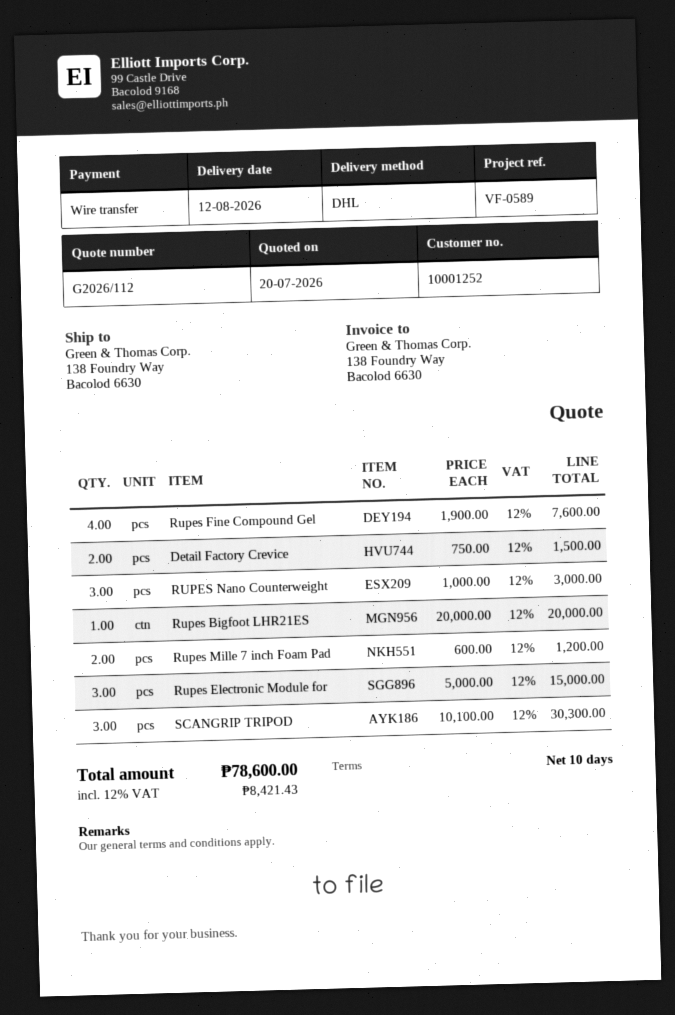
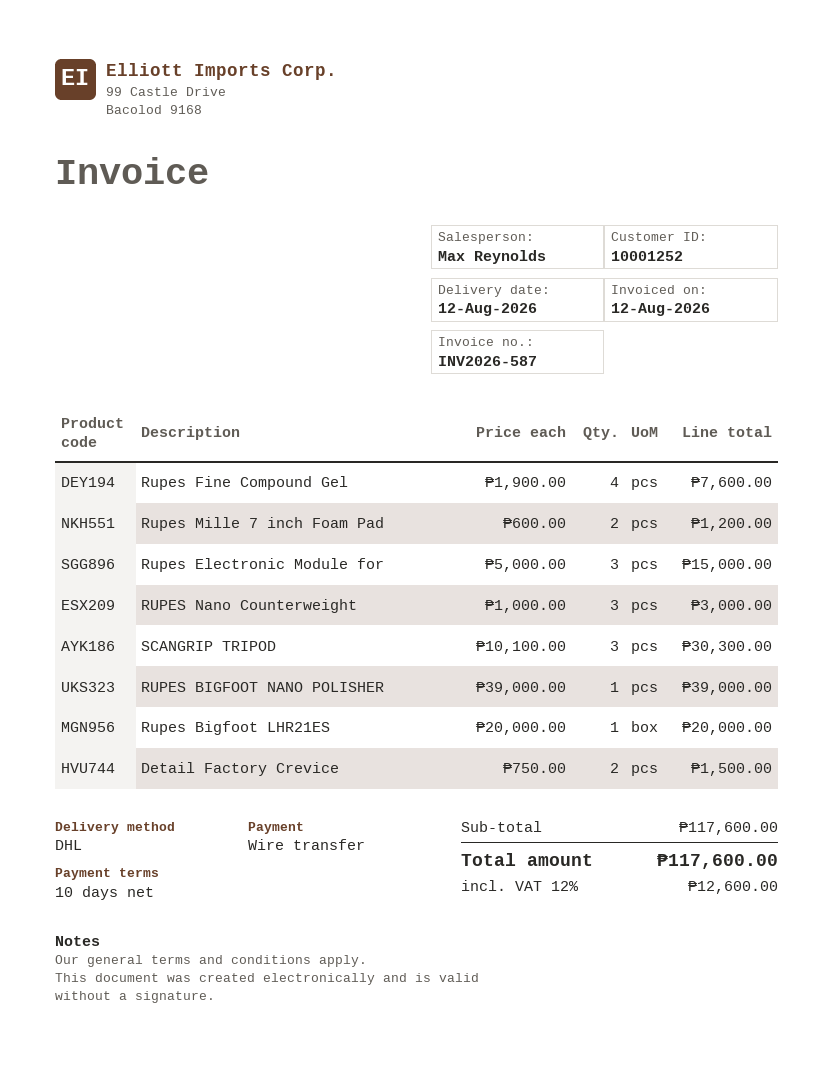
RUPES BIGFOOT NANO POLISHER: none -> 1 x 39000.00 = 39000.00
tax: 12% = 8421.43 -> 12% = 12600.00
total: 78600.00 -> 117600.00

